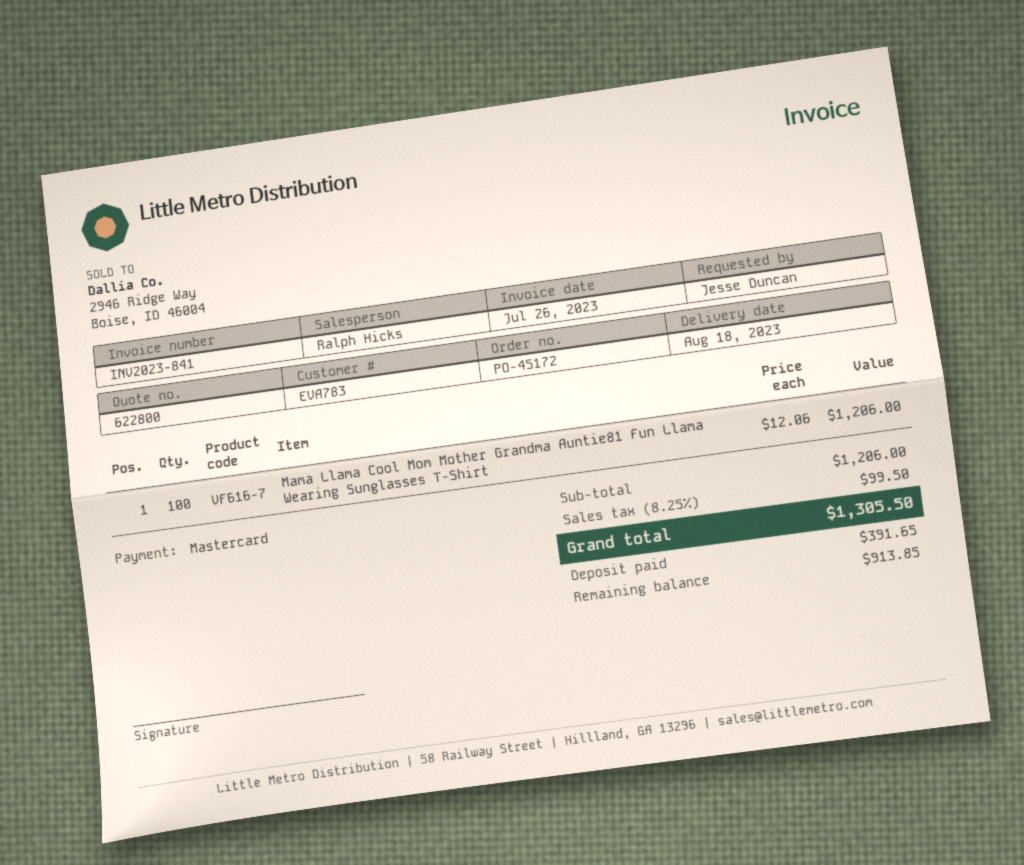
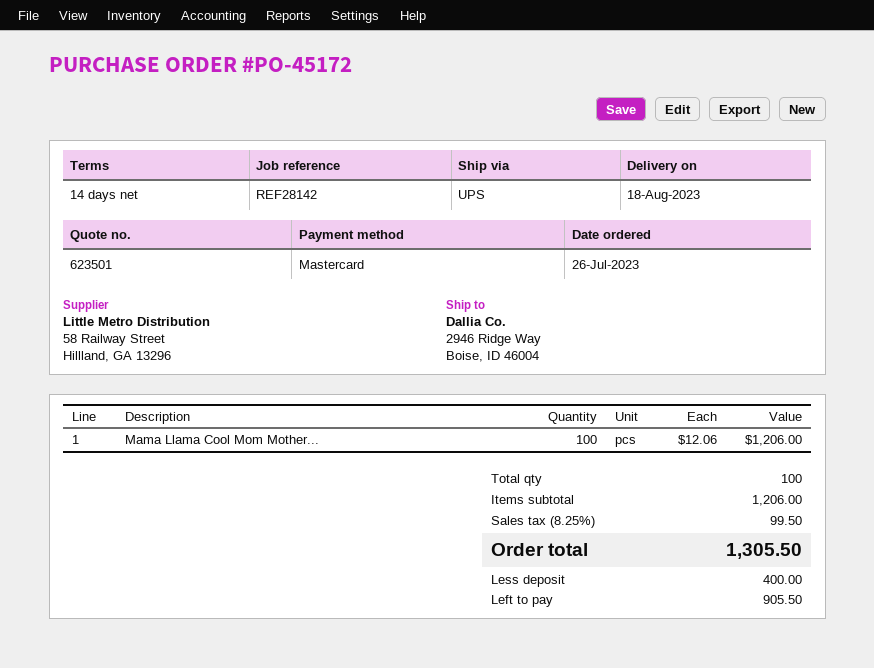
quote number: 622800 -> 623501
deposit: 391.65 -> 400.00
balance: 913.85 -> 905.50

